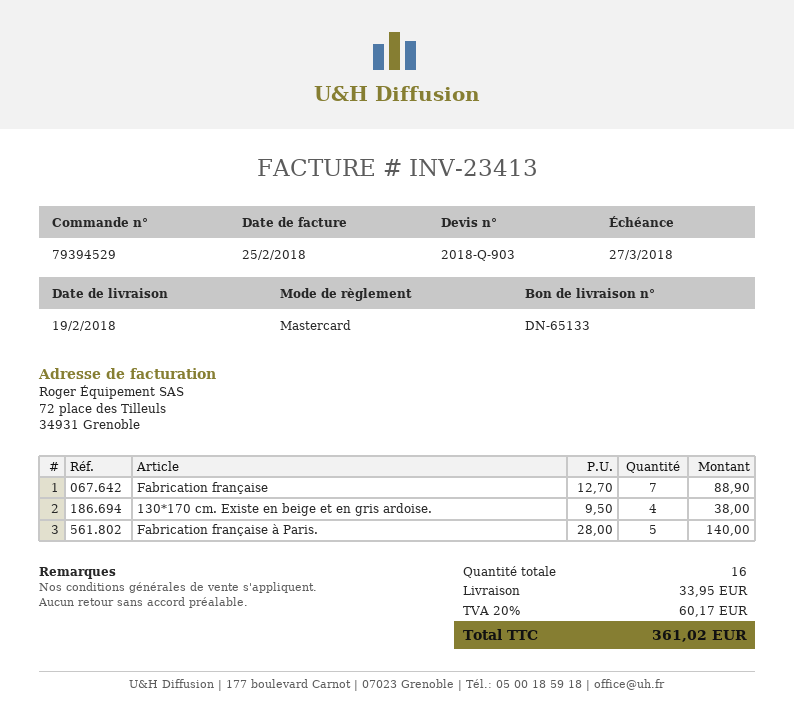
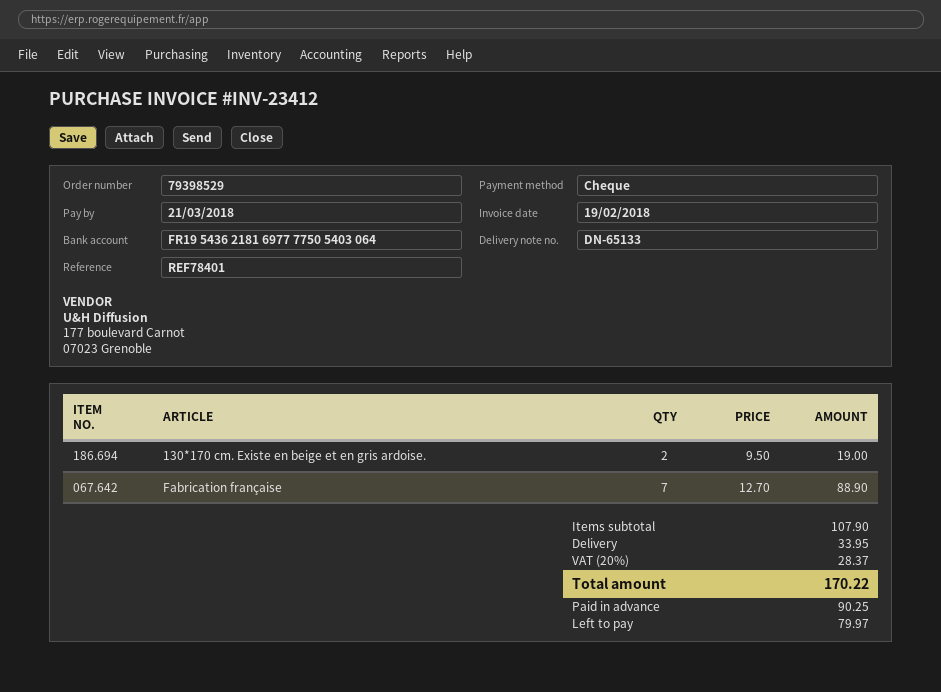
order number: 79394529 -> 79398529
invoice number: INV-23413 -> INV-23412
invoice date: 2018-02-25 -> 2018-02-19
due date: 2018-03-27 -> 2018-03-21
payment method: Mastercard -> cheque
130*170 cm. Existe en beige et en gris ardoise.: 4 x 9.50 = 38.00 -> 2 x 9.50 = 19.00
Fabrication française à Paris.: 5 x 28.00 = 140.00 -> none
tax: 20% = 60.17 -> 20% = 28.37
total: 361.02 -> 170.22

